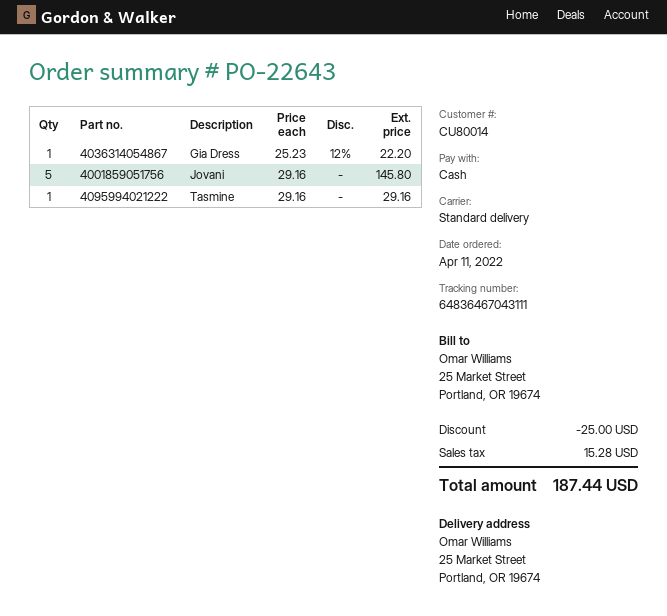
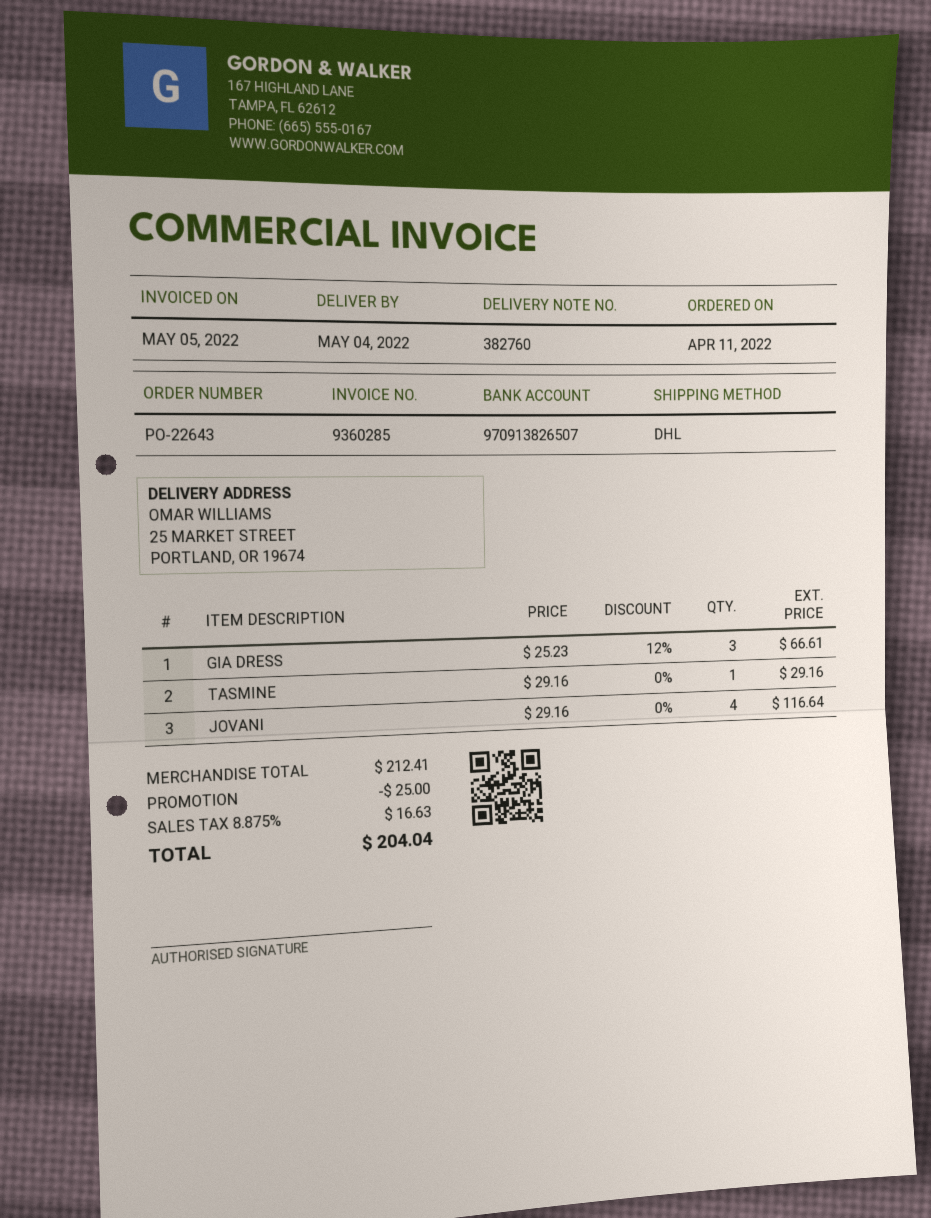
shipping method: standard -> DHL
Gia Dress: 1 x 25.23 - 12% = 22.20 -> 3 x 25.23 - 12% = 66.61
Jovani: 5 x 29.16 = 145.80 -> 4 x 29.16 = 116.64
tax: 15.28 -> 16.63
total: 187.44 -> 204.04

